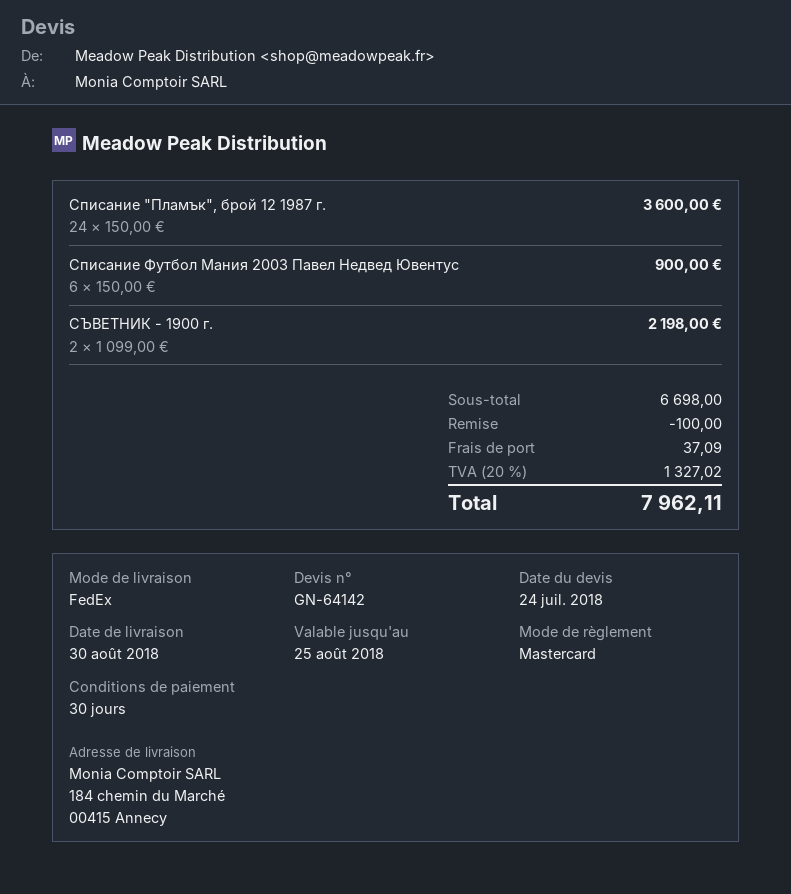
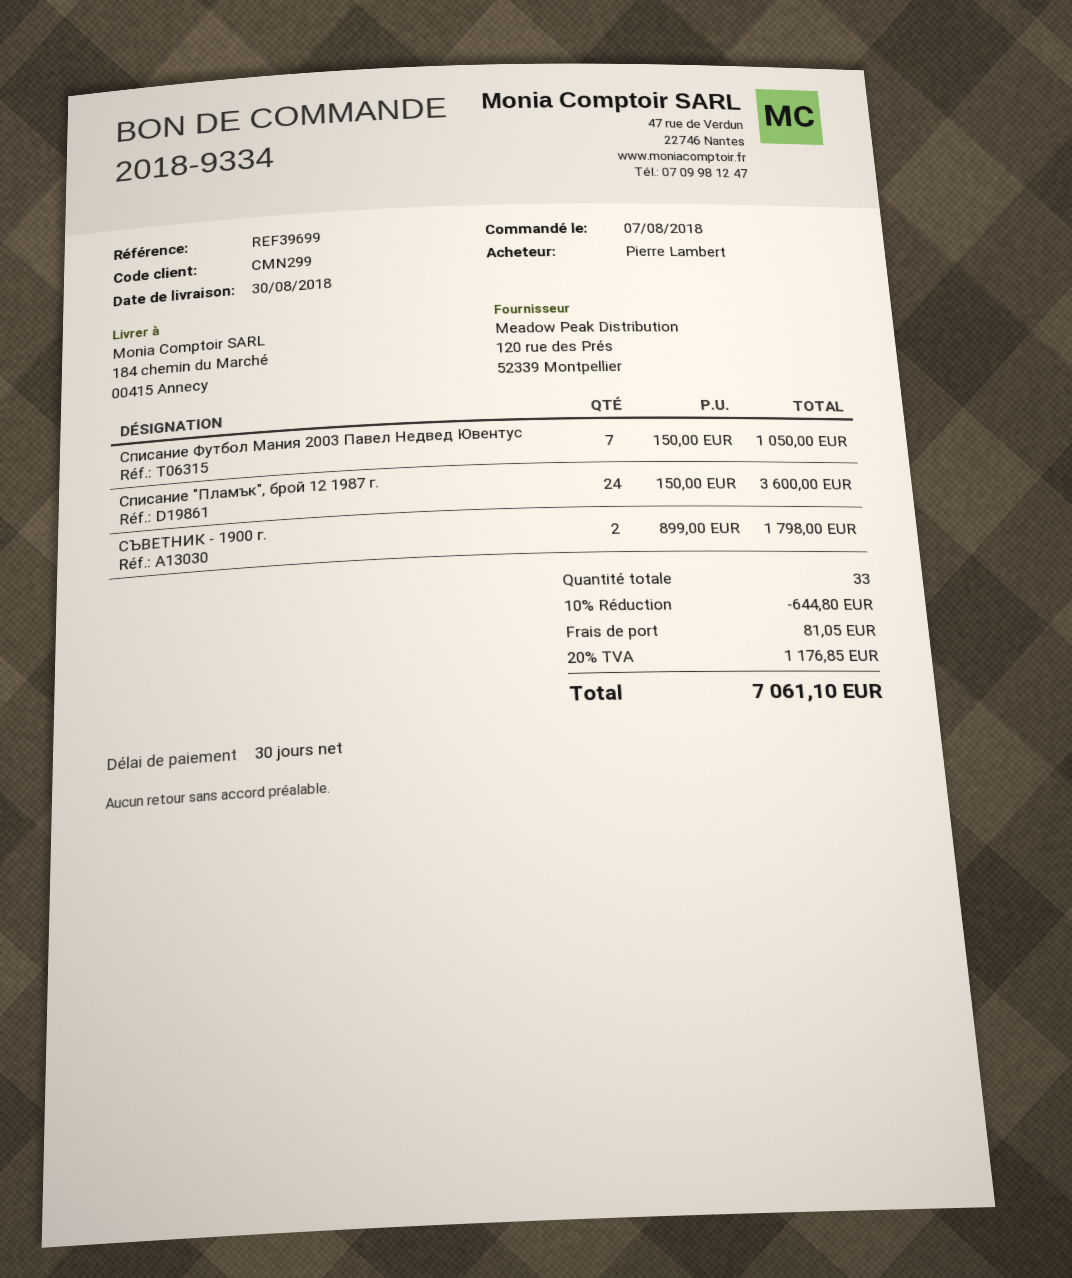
Списание Футбол Мания 2003 Павел Недвед Ювентус: 6 x 150.00 = 900.00 -> 7 x 150.00 = 1050.00
СЪВЕТНИК - 1900 г.: 2 x 1099.00 = 2198.00 -> 2 x 899.00 = 1798.00
discount: 100.00 -> 644.80
shipping: 37.09 -> 81.05
tax: 20% = 1327.02 -> 20% = 1176.85
total: 7962.11 -> 7061.10

